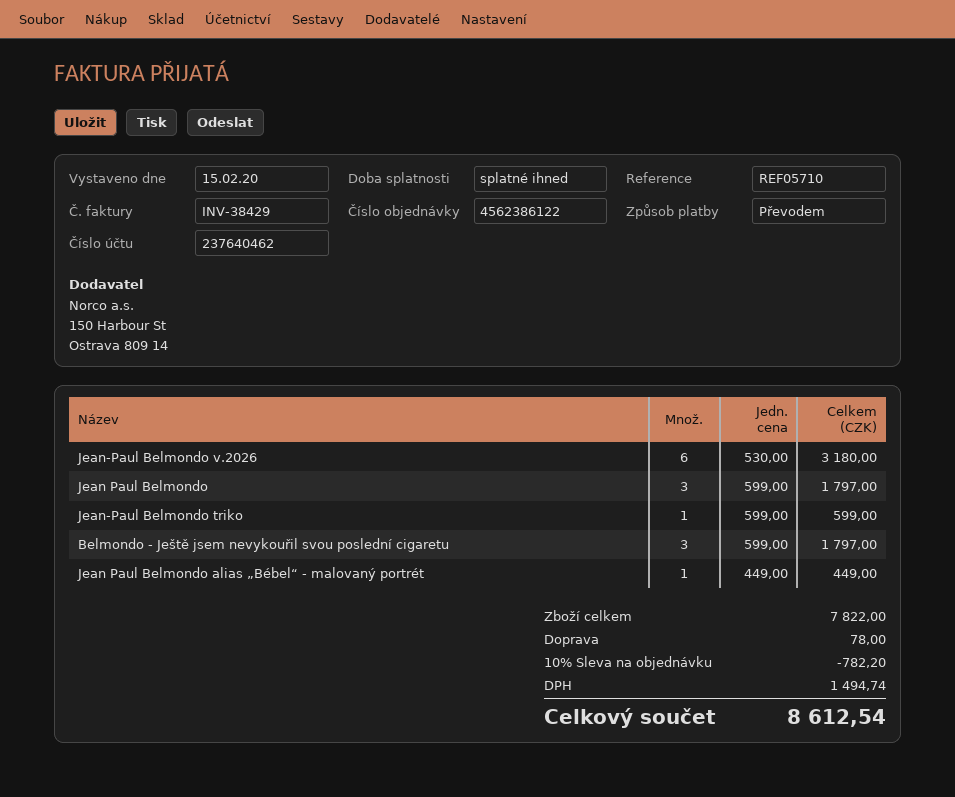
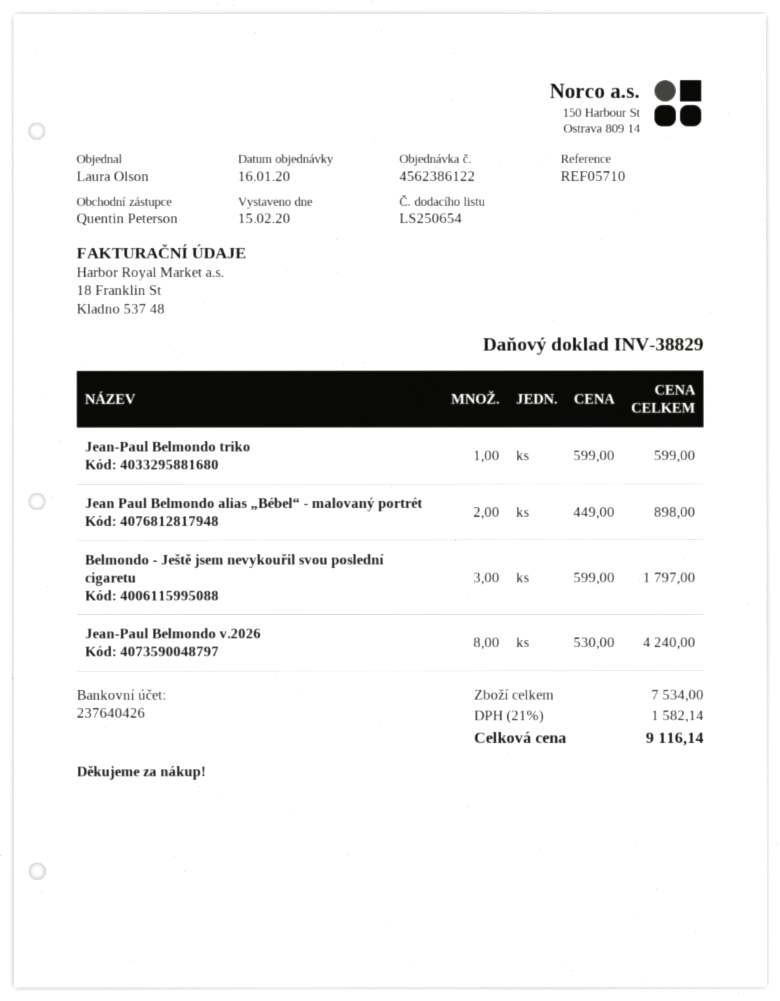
invoice number: INV-38429 -> INV-38829
bank account: 237640462 -> 237640426
Jean-Paul Belmondo v.2026: 6 x 530.00 = 3180.00 -> 8 x 530.00 = 4240.00
Jean Paul Belmondo: 3 x 599.00 = 1797.00 -> none
Jean Paul Belmondo alias „Bébel“ - malovaný portrét: 1 x 449.00 = 449.00 -> 2 x 449.00 = 898.00
subtotal: 7822.00 -> 7534.00
discount: 10% = 782.20 -> none
shipping: 78.00 -> none
tax: 1494.74 -> 1582.14
total: 8612.54 -> 9116.14

